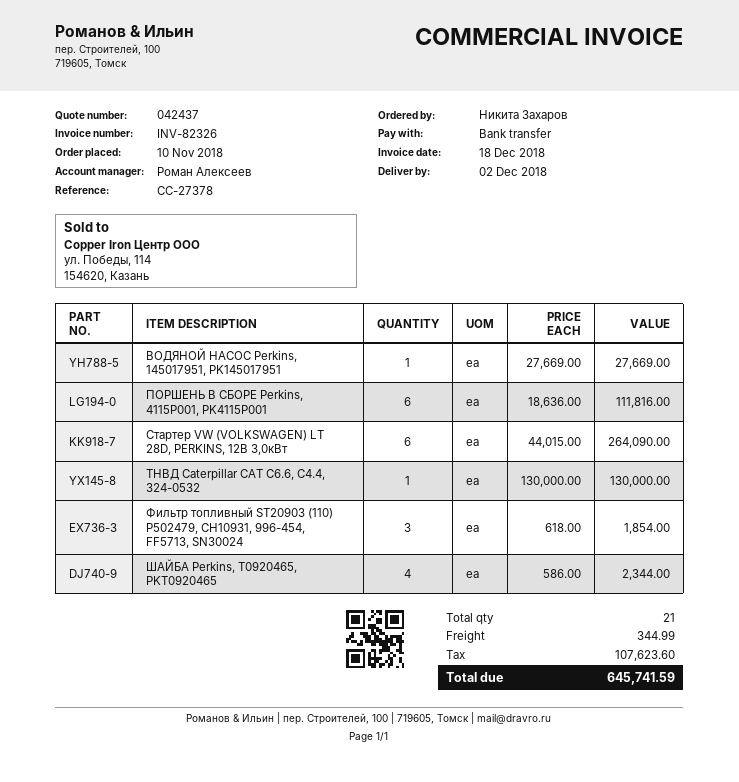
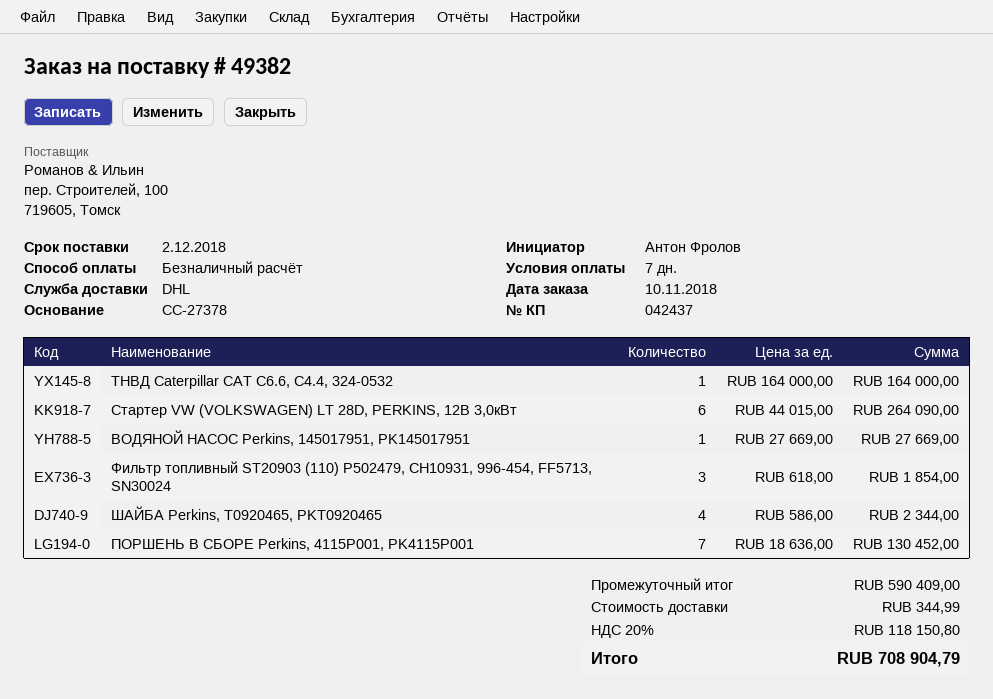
ordered by: Никита Захаров -> Антон Фролов
ПОРШЕНЬ В СБОРЕ Perkins, 4115P001, PK4115P001: 6 x 18636.00 = 111816.00 -> 7 x 18636.00 = 130452.00
ТНВД Caterpillar CAT C6.6, C4.4, 324-0532: 1 x 130000.00 = 130000.00 -> 1 x 164000.00 = 164000.00
tax: 107623.60 -> 118150.80
total: 645741.59 -> 708904.79

